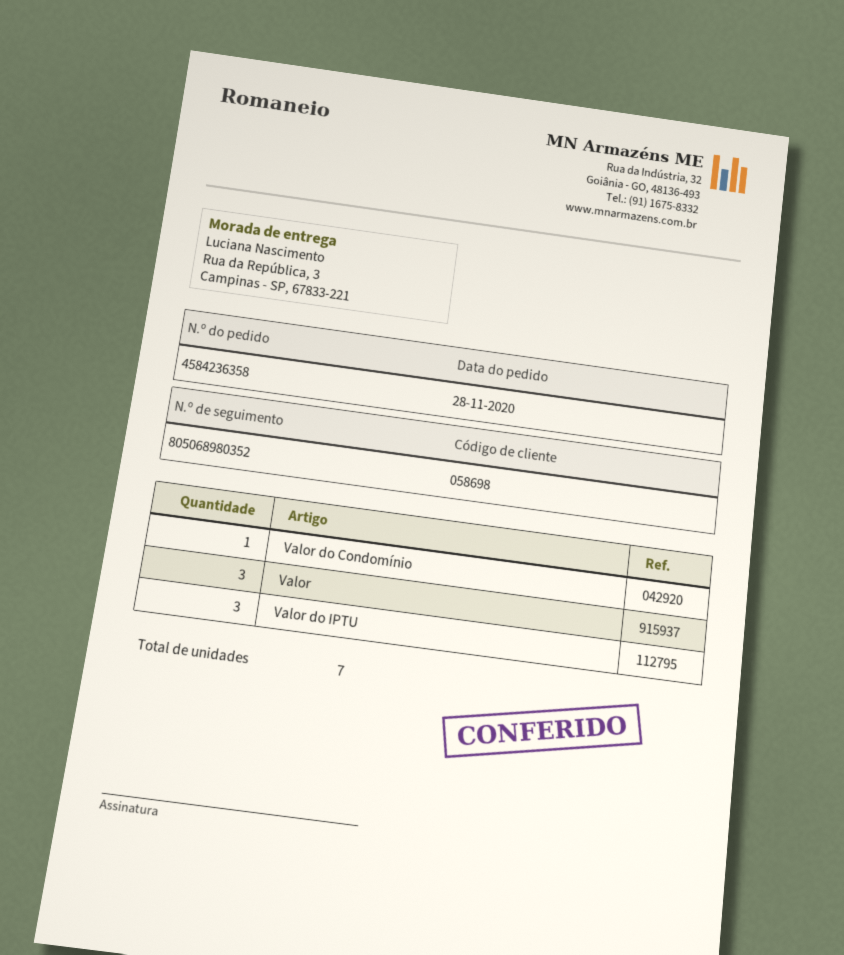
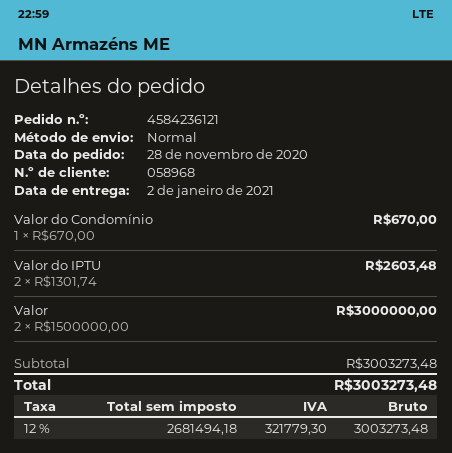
order number: 4584236358 -> 4584236121
customer number: 058698 -> 058968
Valor: 3 -> 2
Valor do IPTU: 3 -> 2

